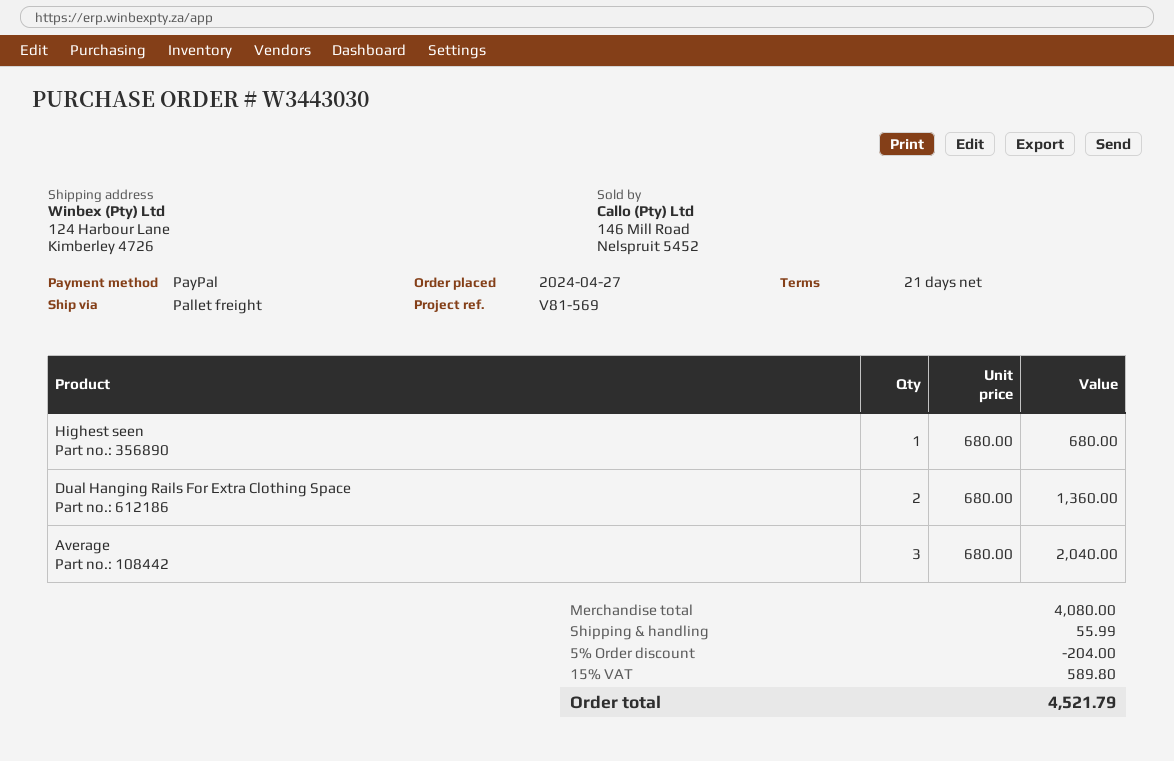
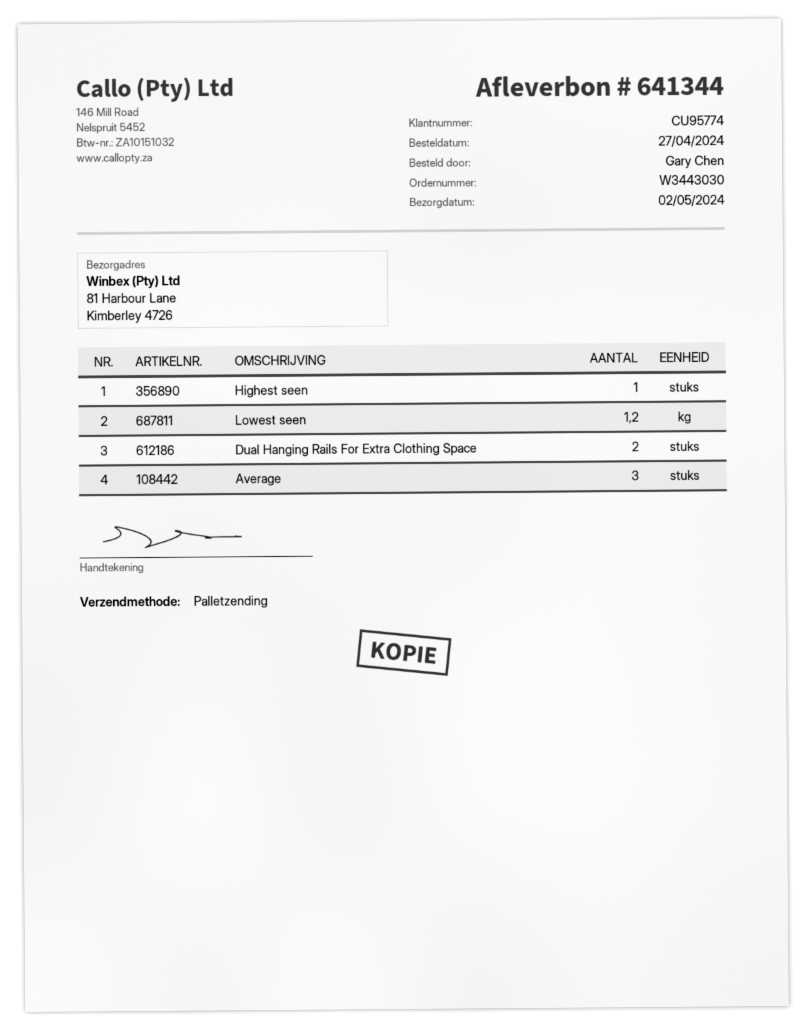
ship to: 124 Harbour Lane, Kimberley 4726 -> 81 Harbour Lane, Kimberley 4726
Lowest seen: none -> 1.2

